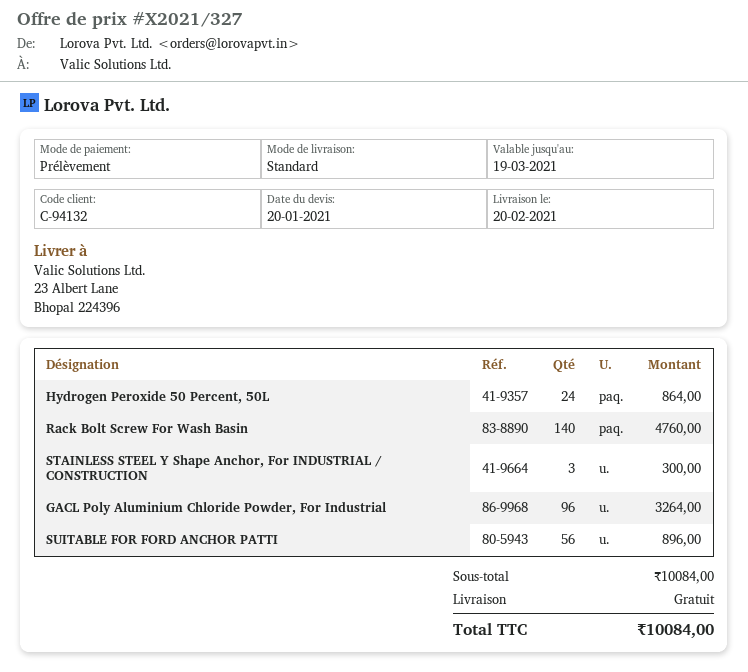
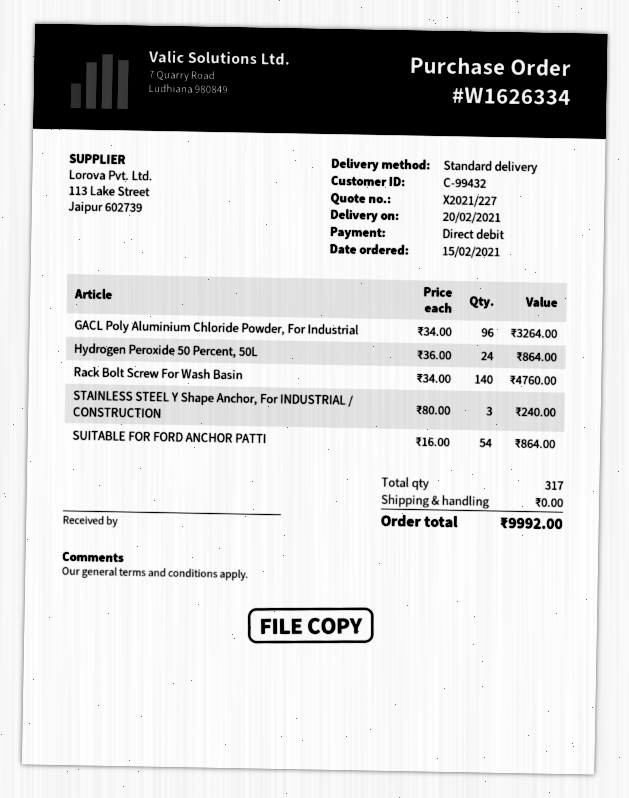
quote number: X2021/327 -> X2021/227
customer number: C-94132 -> C-99432
STAINLESS STEEL Y Shape Anchor, For INDUSTRIAL / CONSTRUCTION: 3 for 300.00 -> 3 for 240.00
SUITABLE FOR FORD ANCHOR PATTI: 56 for 896.00 -> 54 for 864.00
total: 10084.00 -> 9992.00

